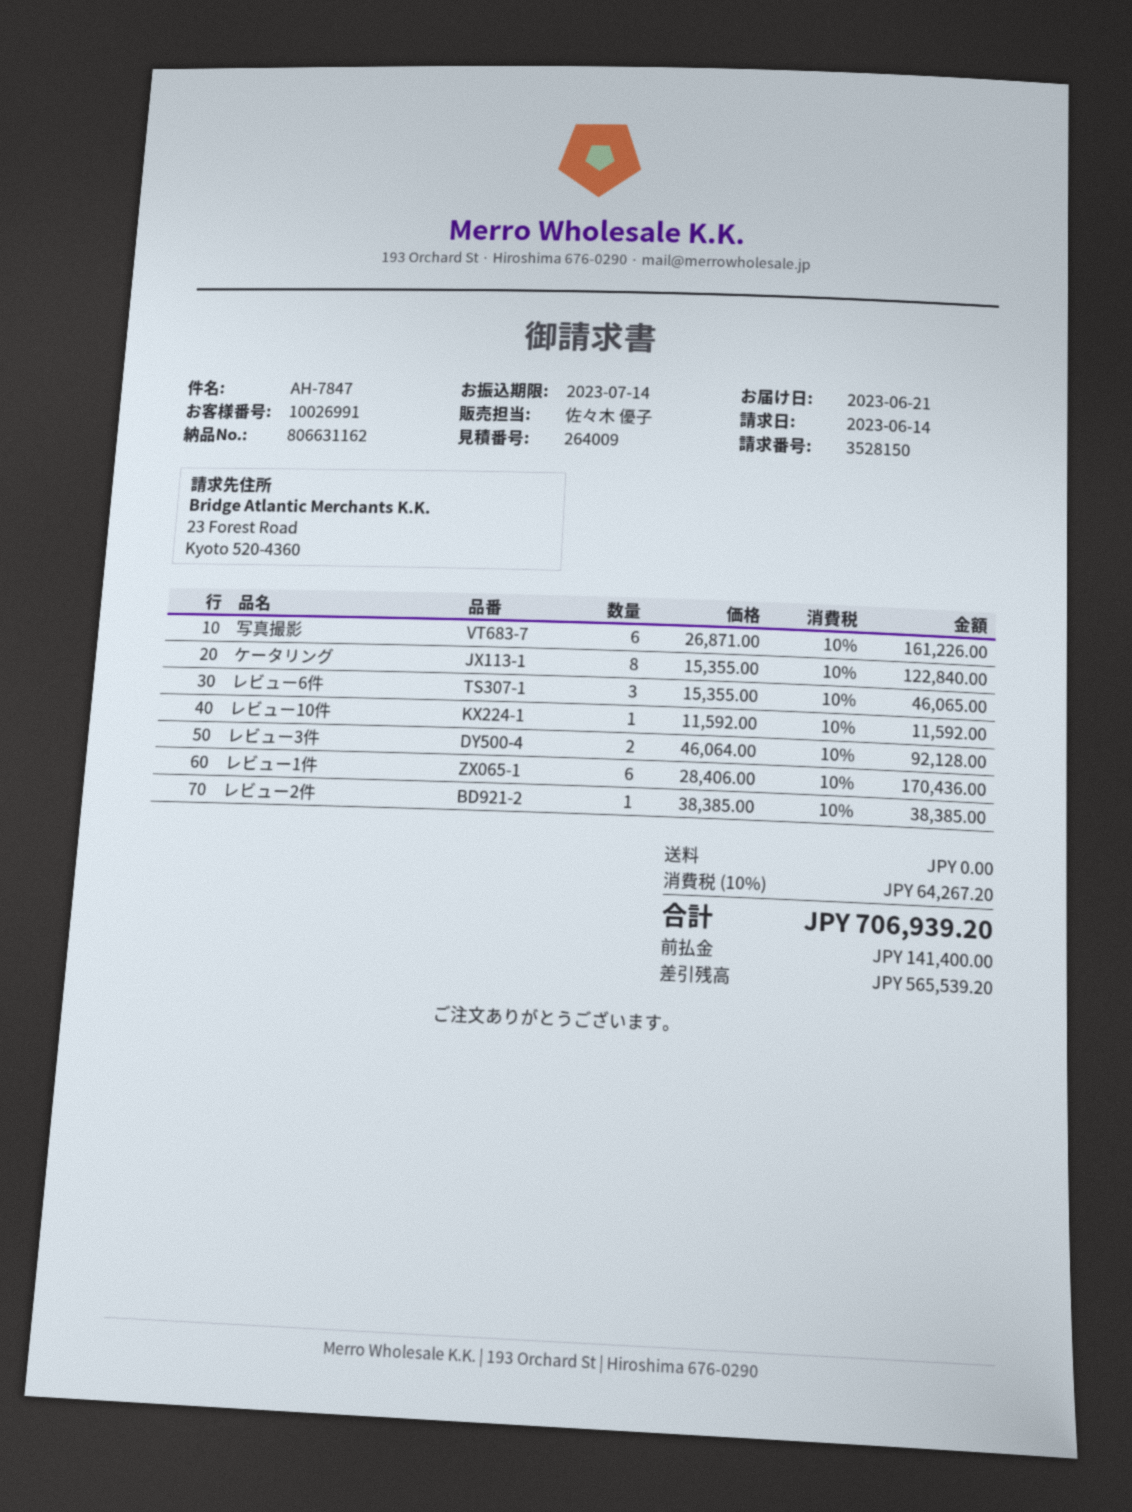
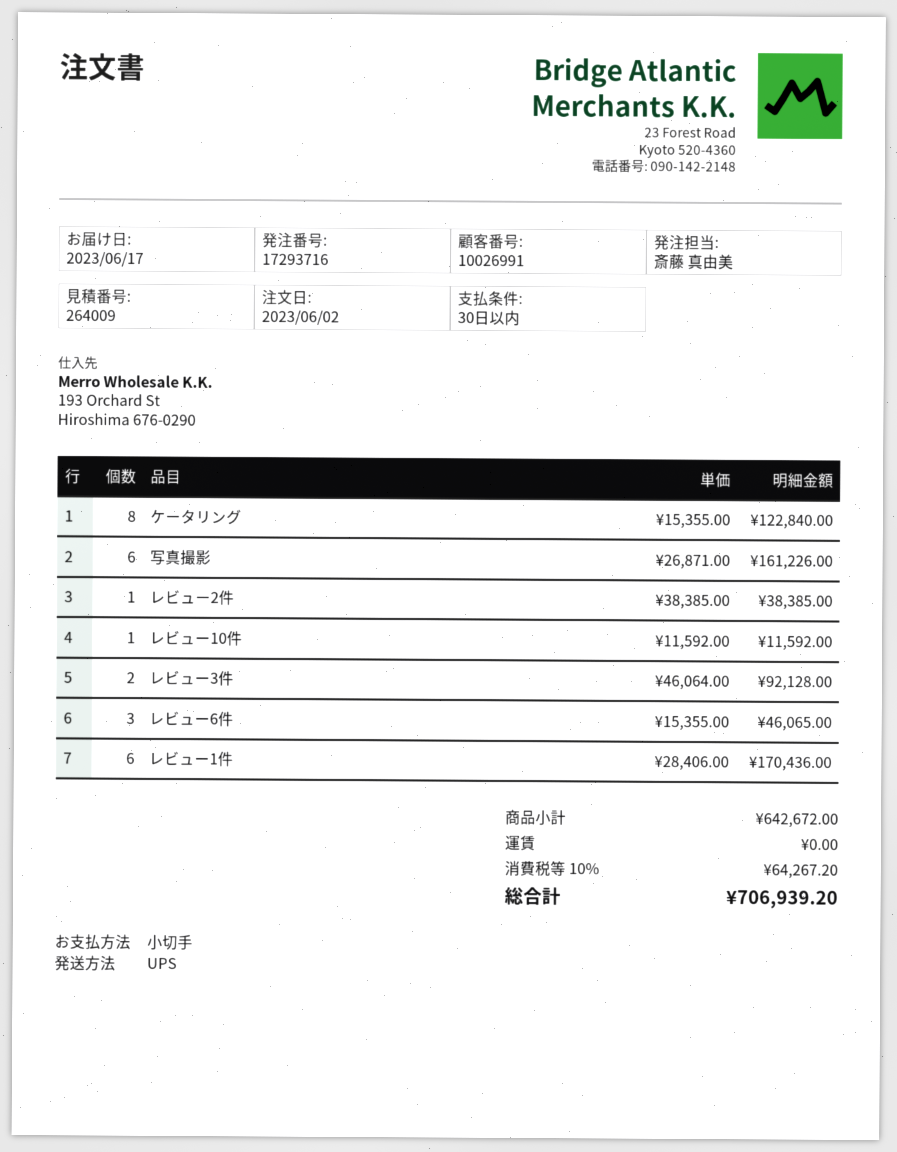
delivery date: 2023-06-21 -> 2023-06-17

